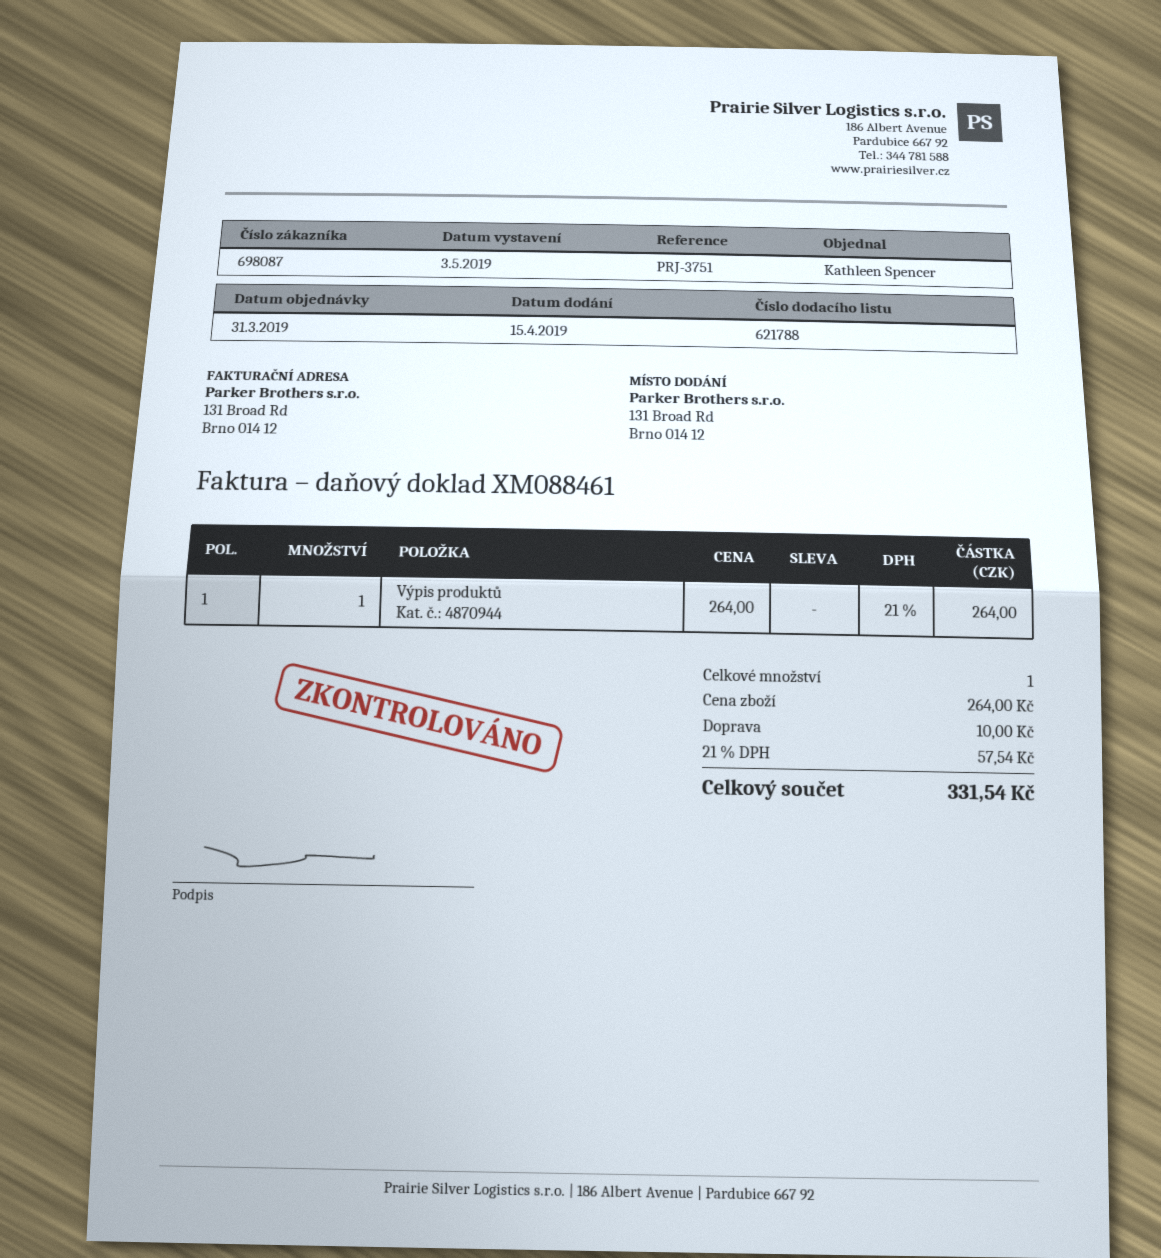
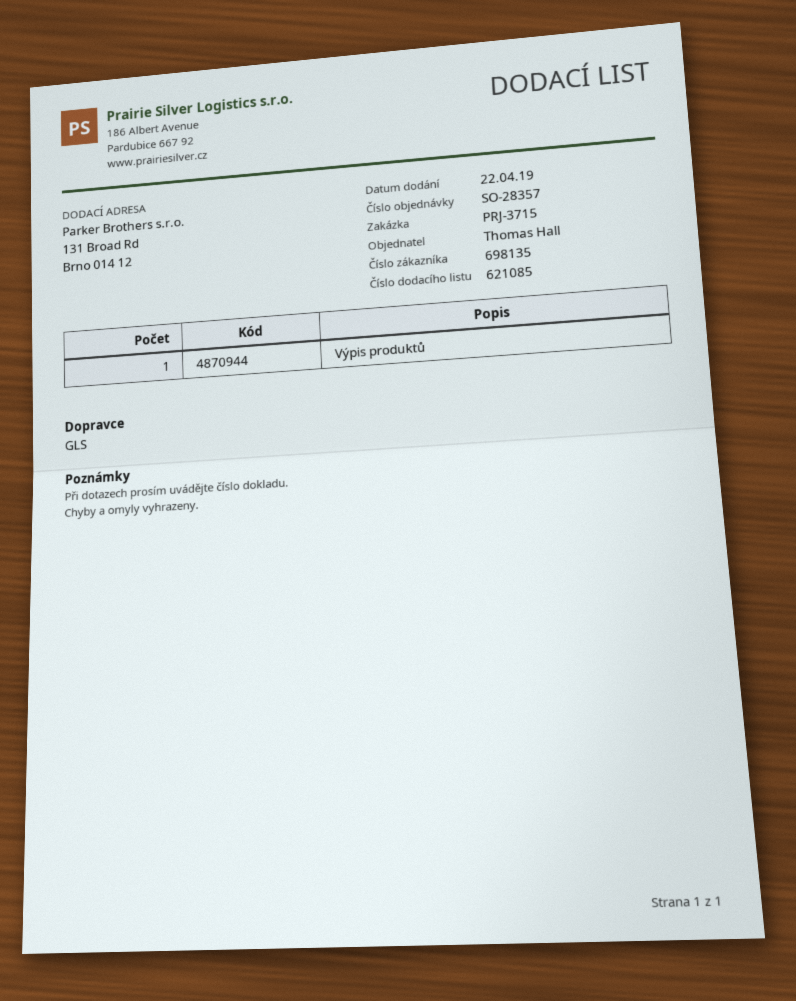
delivery note number: 621788 -> 621085
delivery date: 2019-04-15 -> 2019-04-22
customer number: 698087 -> 698135
reference: PRJ-3751 -> PRJ-3715
ordered by: Kathleen Spencer -> Thomas Hall

